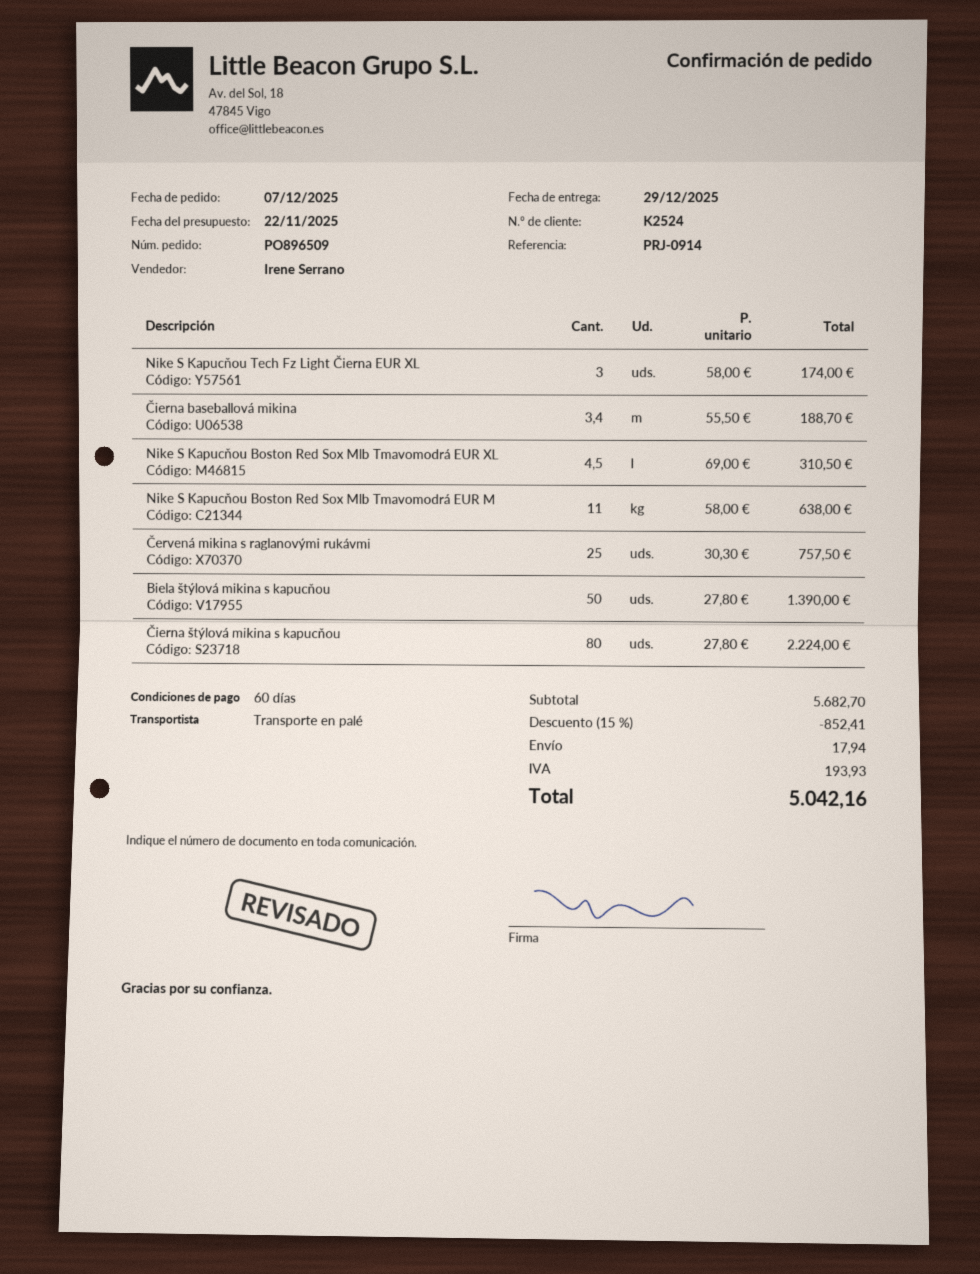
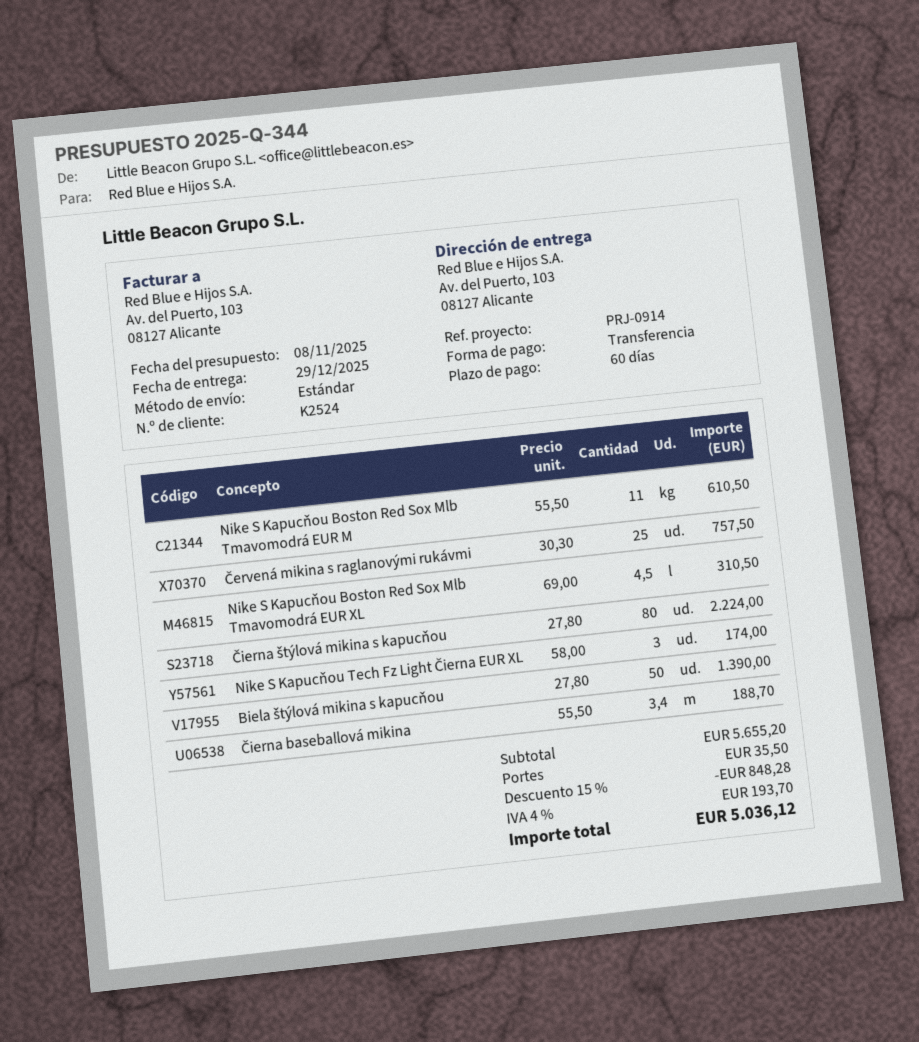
quote date: 2025-11-22 -> 2025-11-08
shipping method: pallet freight -> standard
Nike S Kapucňou Boston Red Sox Mlb Tmavomodrá EUR M: 11 x 58.00 = 638.00 -> 11 x 55.50 = 610.50
subtotal: 5682.70 -> 5655.20
discount: 15% = 852.41 -> 15% = 848.28
shipping: 17.94 -> 35.50
tax: 193.93 -> 193.70
total: 5042.16 -> 5036.12

